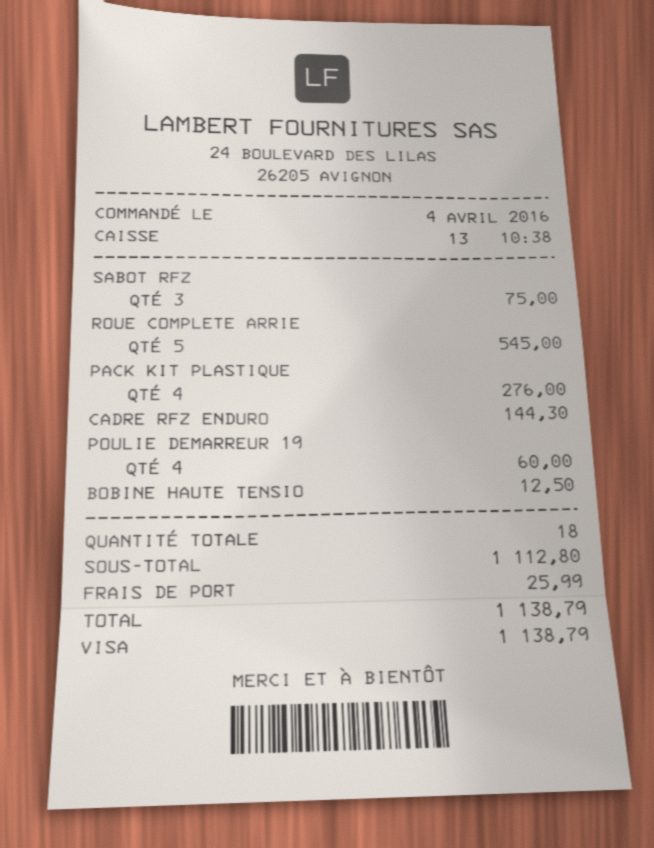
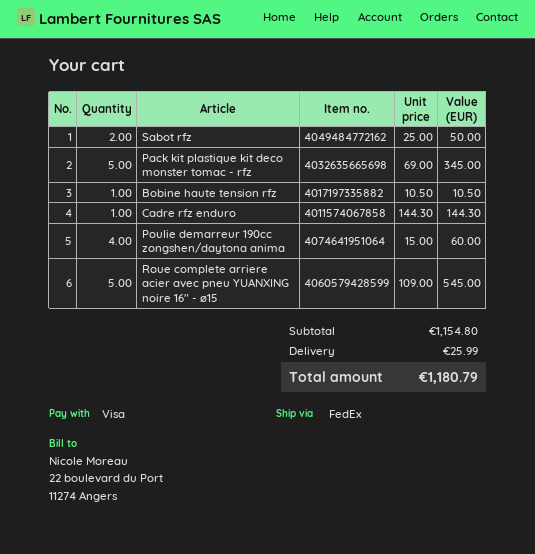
SABOT RFZ: 3 for 75.00 -> 2 for 50.00
PACK KIT PLASTIQUE: 4 for 276.00 -> 5 for 345.00
BOBINE HAUTE TENSIO: 1 for 12.50 -> 1 for 10.50
subtotal: 1112.80 -> 1154.80
total: 1138.79 -> 1180.79

